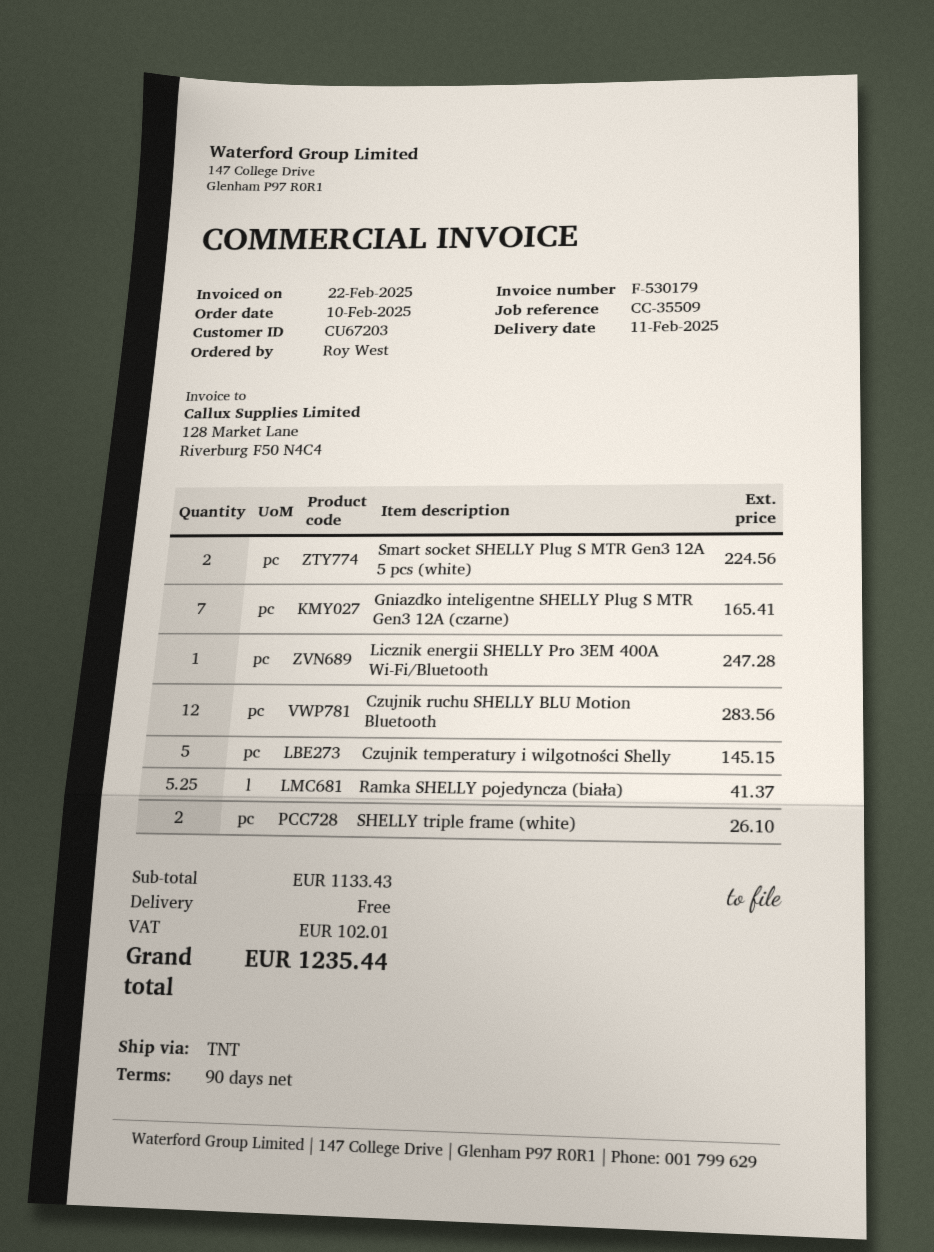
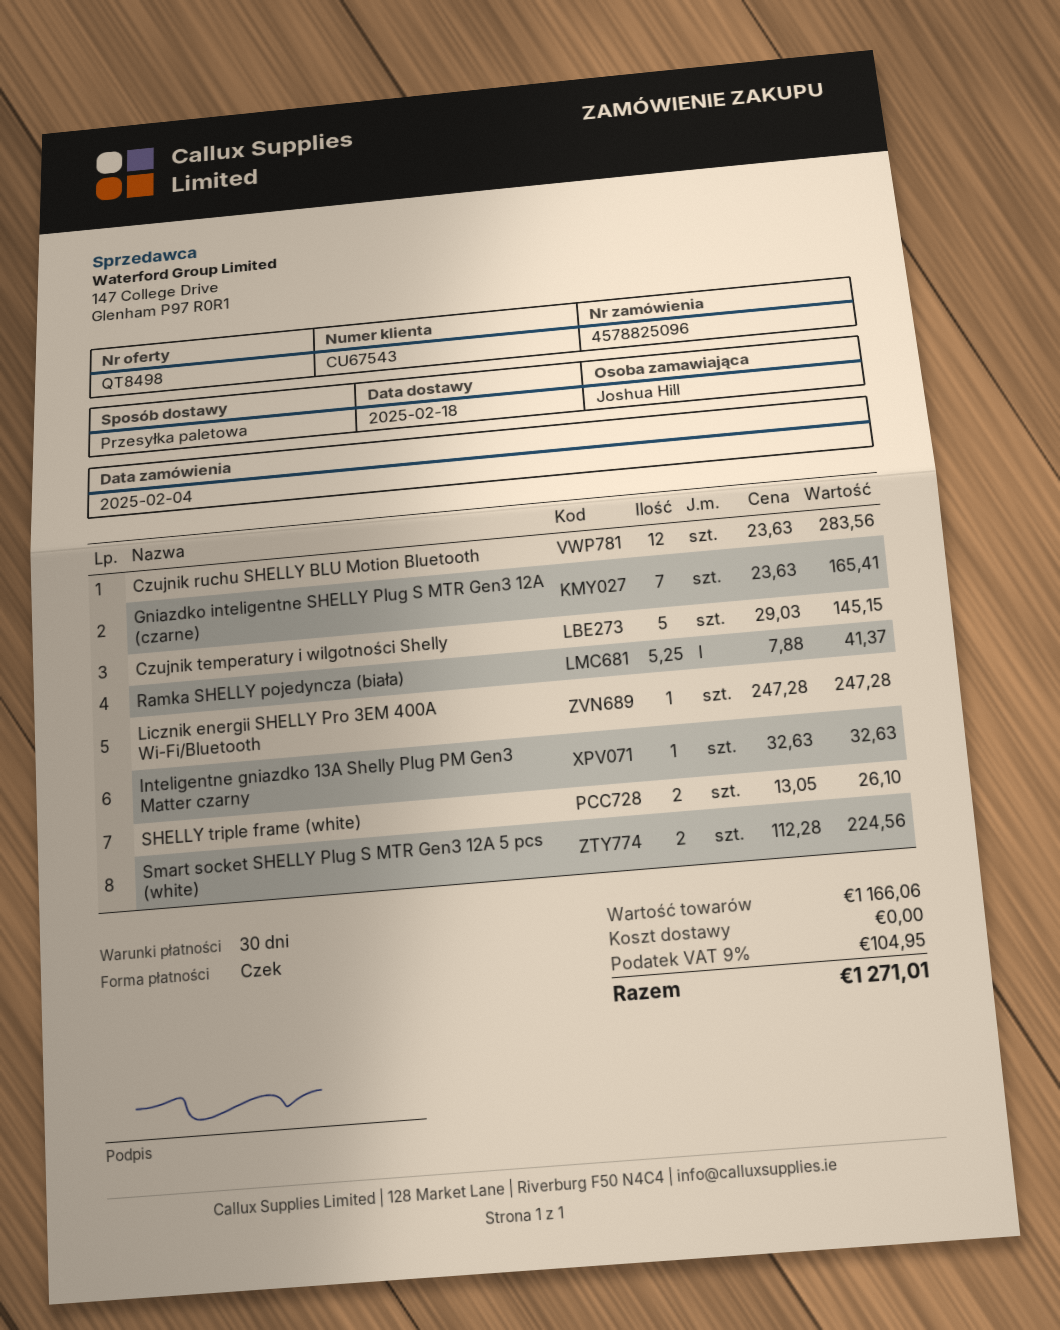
order date: 2025-02-10 -> 2025-02-04
delivery date: 2025-02-11 -> 2025-02-18
payment terms: 90 days -> 30 days
customer number: CU67203 -> CU67543
ordered by: Roy West -> Joshua Hill
shipping method: TNT -> pallet freight
Inteligentne gniazdko 13A Shelly Plug PM Gen3 Matter czarny: none -> 1 for 32.63
subtotal: 1133.43 -> 1166.06
tax: 102.01 -> 104.95
total: 1235.44 -> 1271.01

